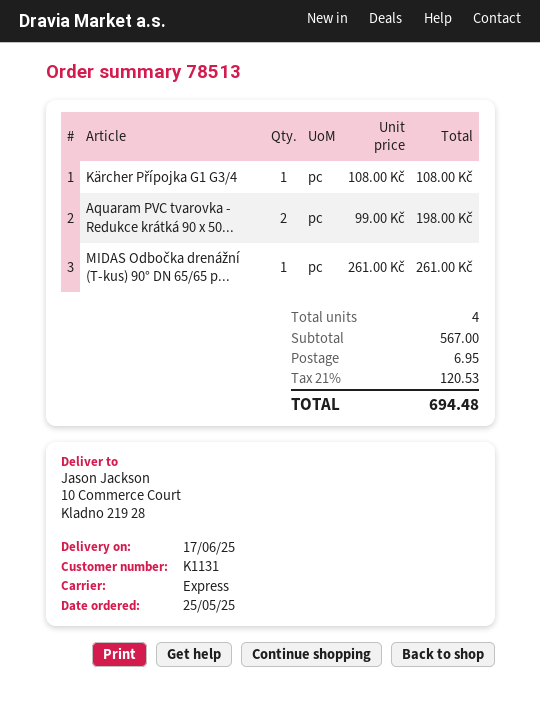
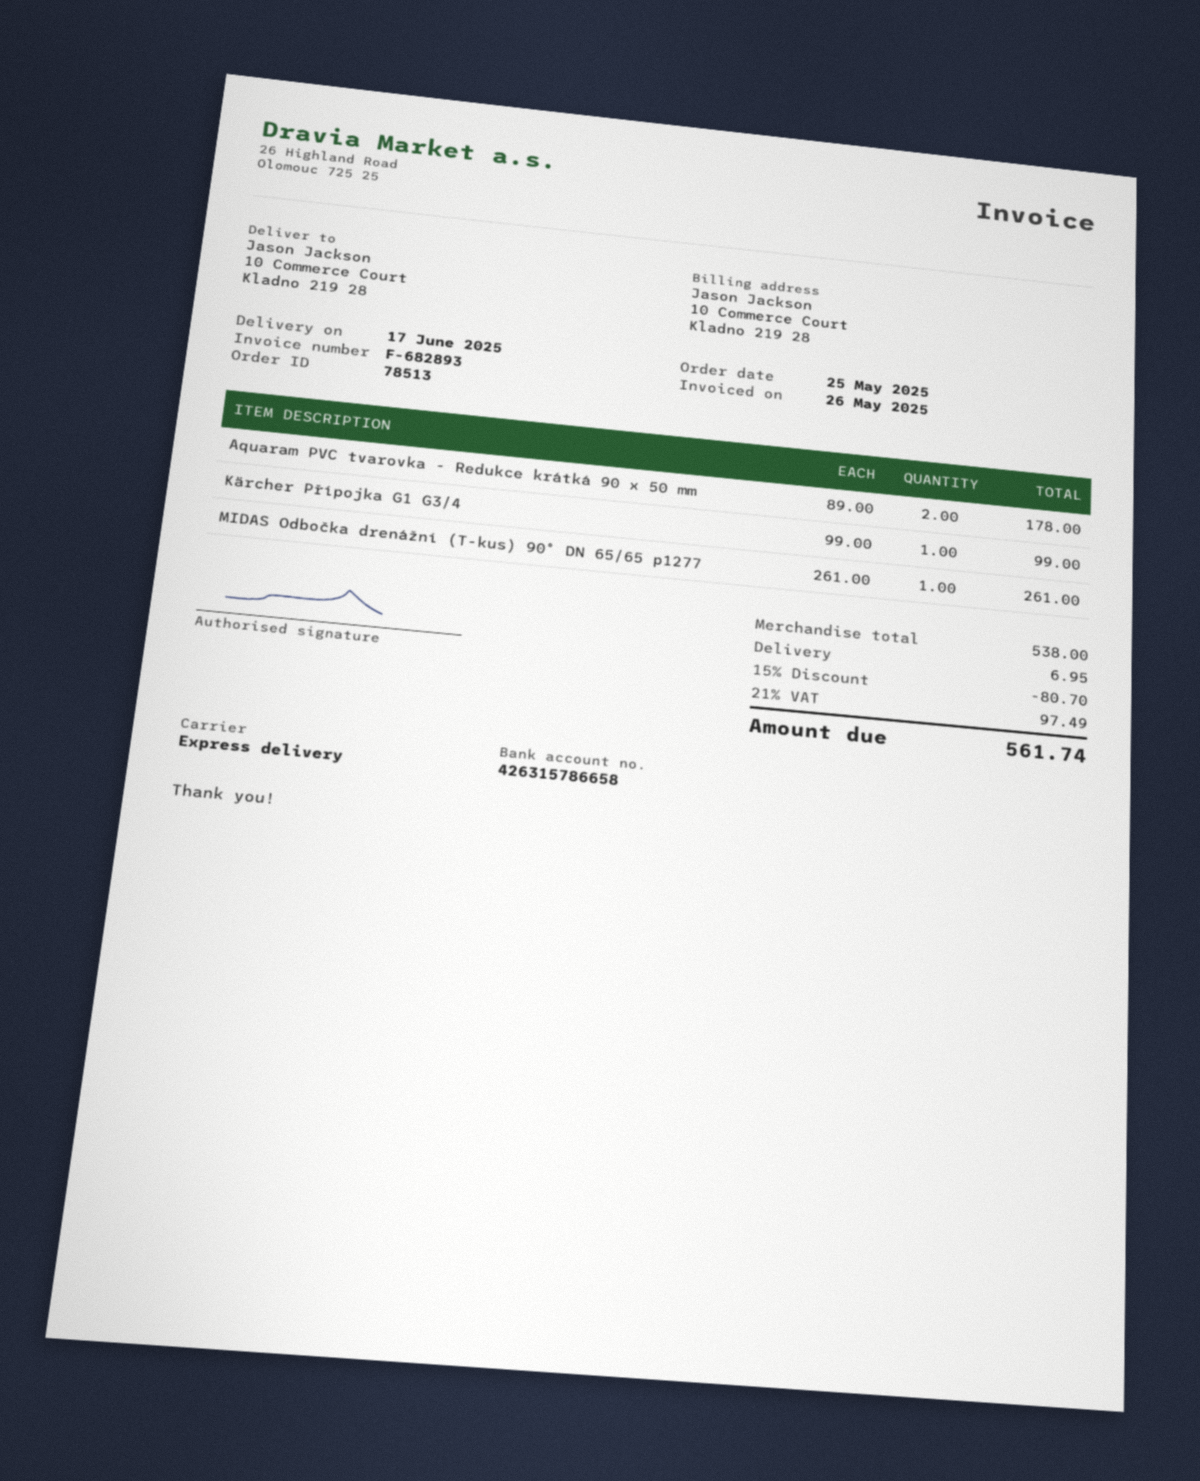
Kärcher Přípojka G1 G3/4: 1 x 108.00 = 108.00 -> 1 x 99.00 = 99.00
Aquaram PVC tvarovka - Redukce krátká 90 x 50...: 2 x 99.00 = 198.00 -> 2 x 89.00 = 178.00
subtotal: 567.00 -> 538.00
discount: none -> 15% = 80.70
tax: 21% = 120.53 -> 21% = 97.49
total: 694.48 -> 561.74

